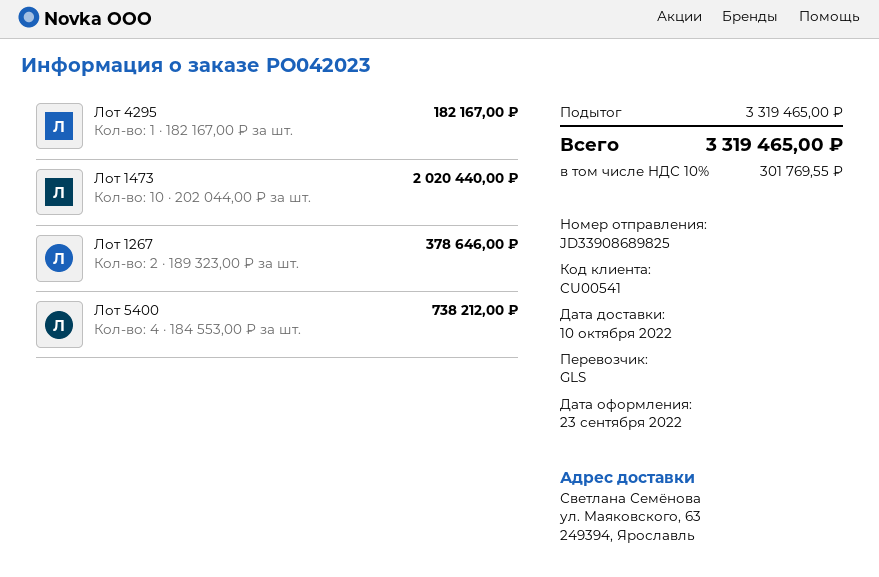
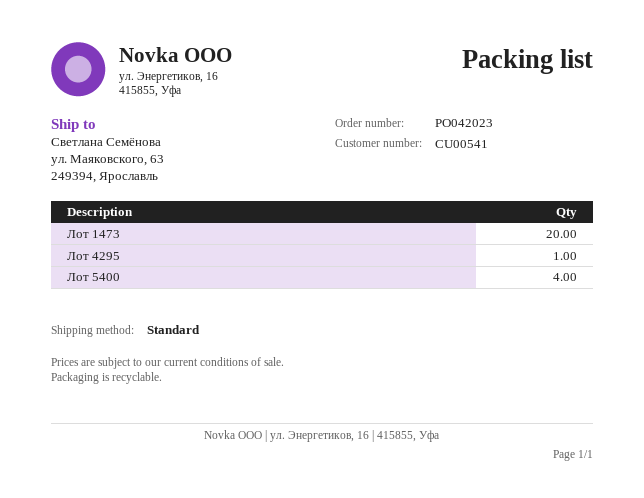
shipping method: GLS -> standard
Лот 1473: 10 -> 20
Лот 1267: 2 -> none

